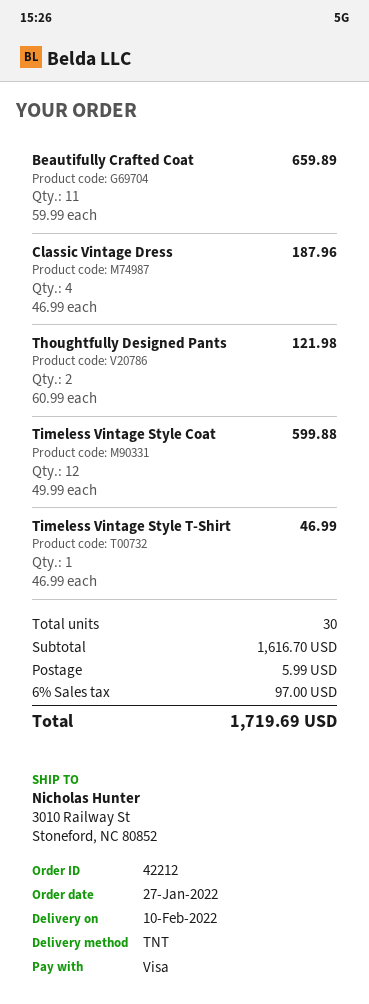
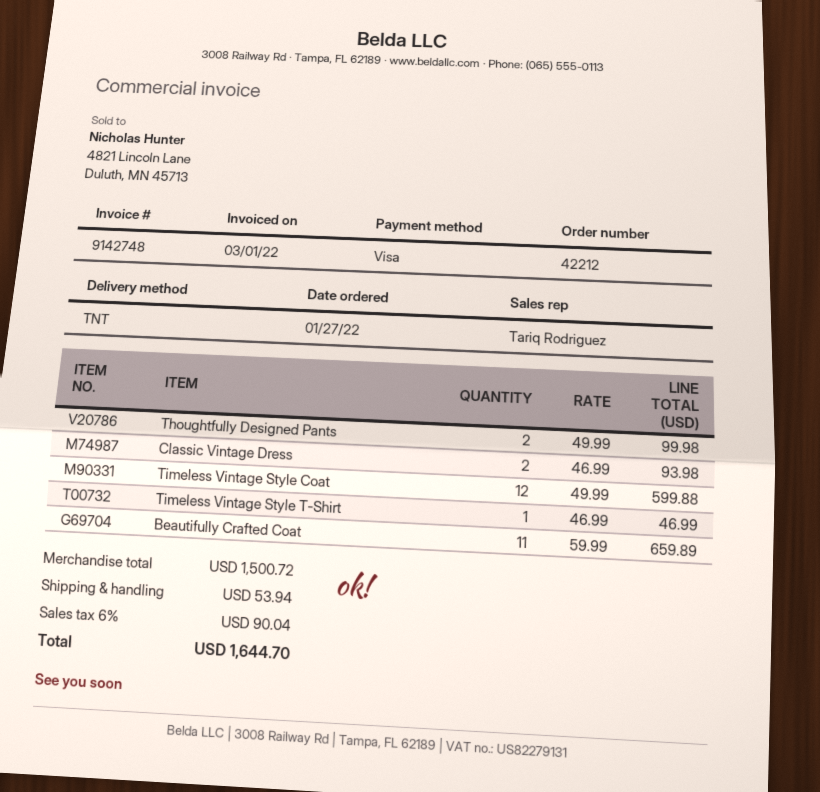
Classic Vintage Dress: 4 x 46.99 = 187.96 -> 2 x 46.99 = 93.98
Thoughtfully Designed Pants: 2 x 60.99 = 121.98 -> 2 x 49.99 = 99.98
subtotal: 1616.70 -> 1500.72
shipping: 5.99 -> 53.94
tax: 6% = 97.00 -> 6% = 90.04
total: 1719.69 -> 1644.70

